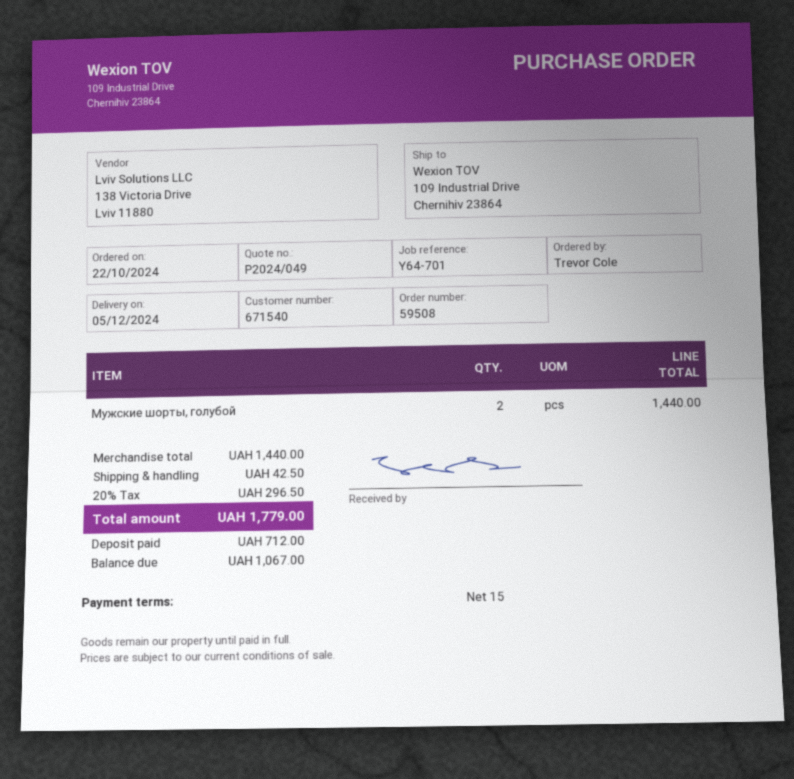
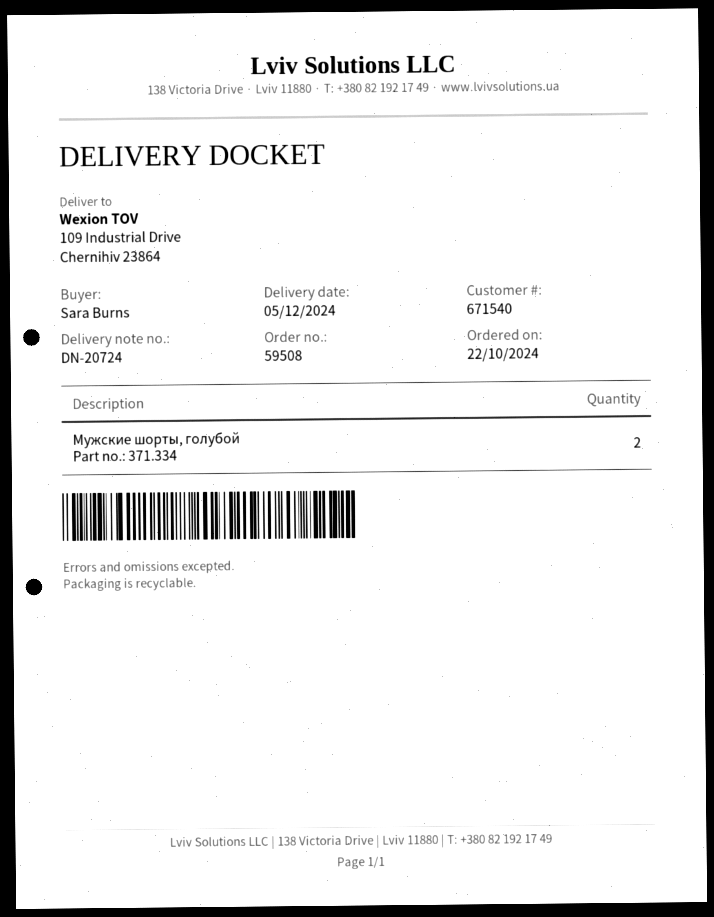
ordered by: Trevor Cole -> Sara Burns

